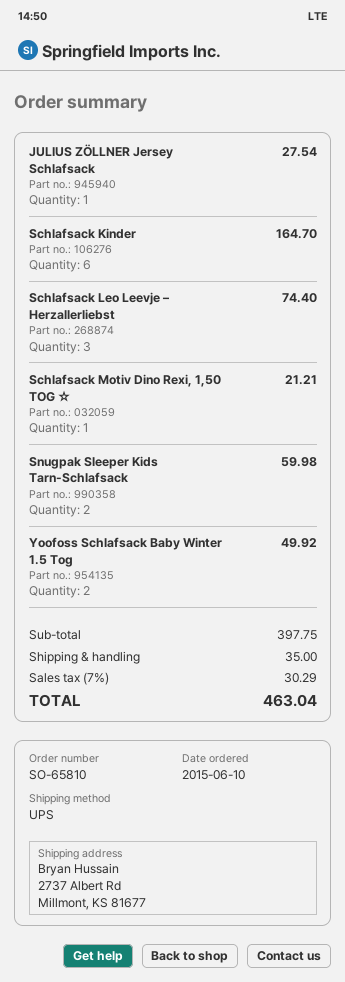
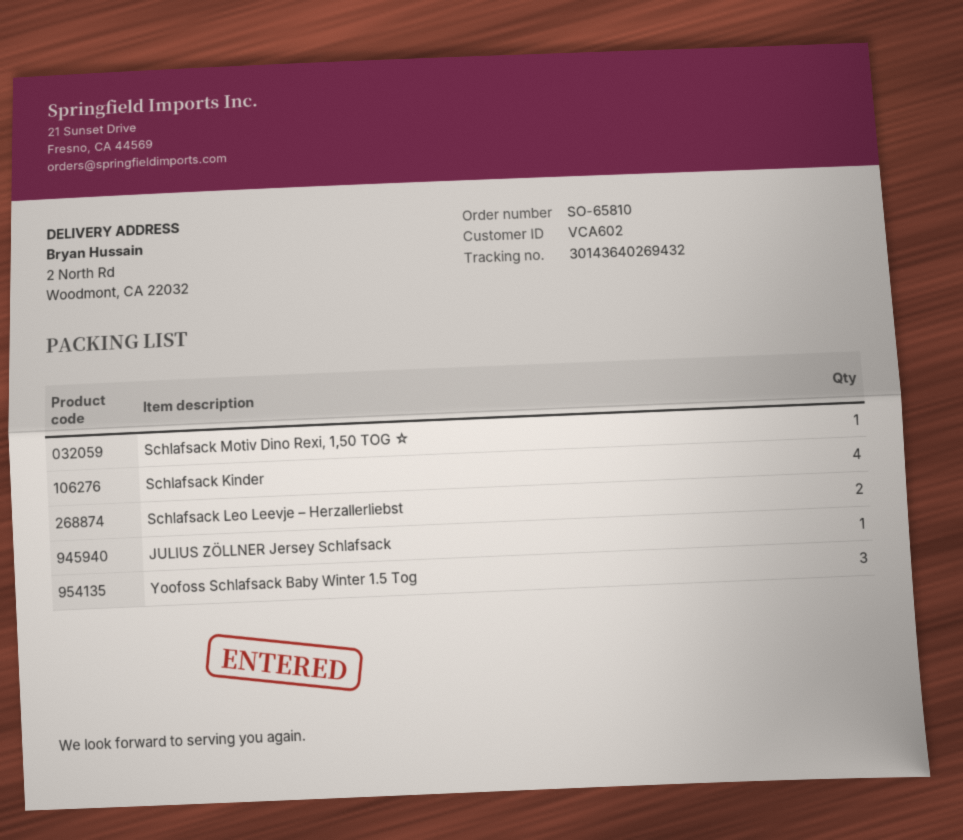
ship to: 2737 Albert Rd, Millmont, KS 81677 -> 2 North Rd, Woodmont, CA 22032
Schlafsack Kinder: 6 -> 4
Schlafsack Leo Leevje – Herzallerliebst: 3 -> 2
Snugpak Sleeper Kids Tarn-Schlafsack: 2 -> none
Yoofoss Schlafsack Baby Winter 1.5 Tog: 2 -> 3

